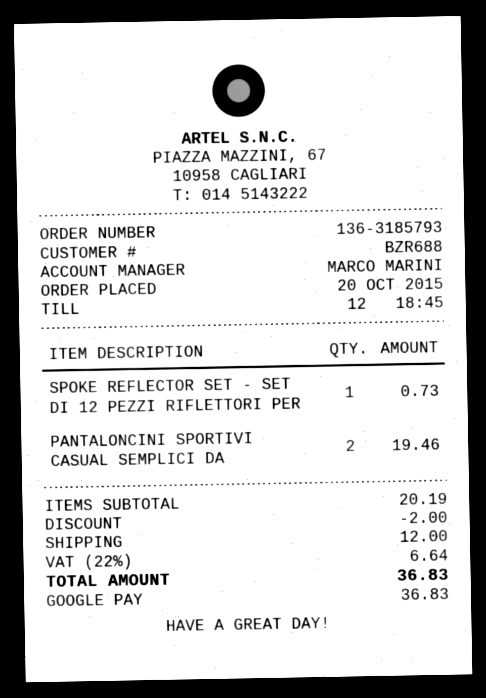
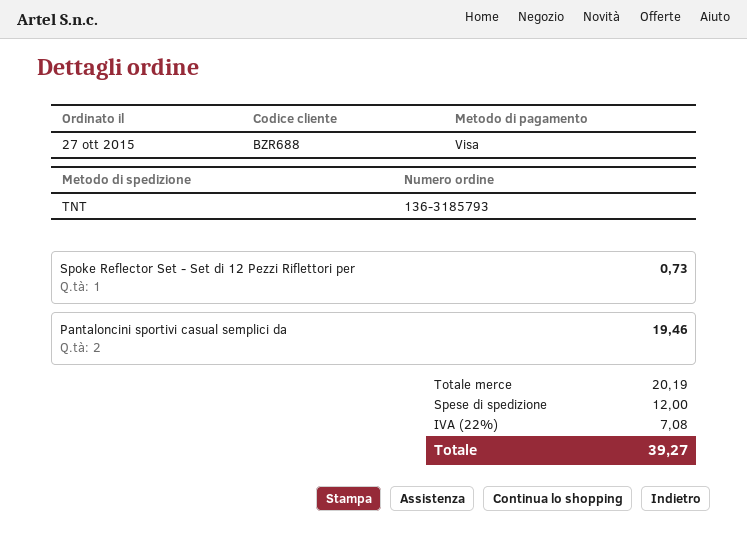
order date: 2015-10-20 -> 2015-10-27
payment method: Google Pay -> Visa
discount: 2.00 -> none
tax: 22% = 6.64 -> 22% = 7.08
total: 36.83 -> 39.27

